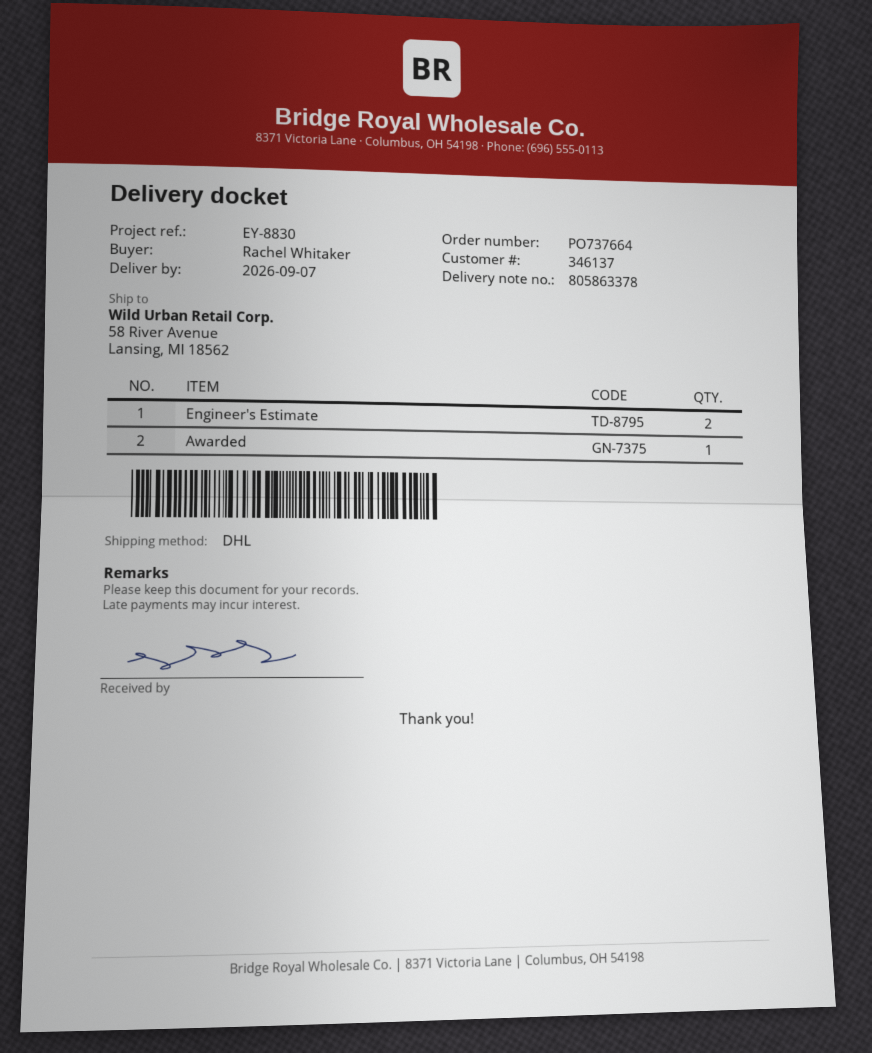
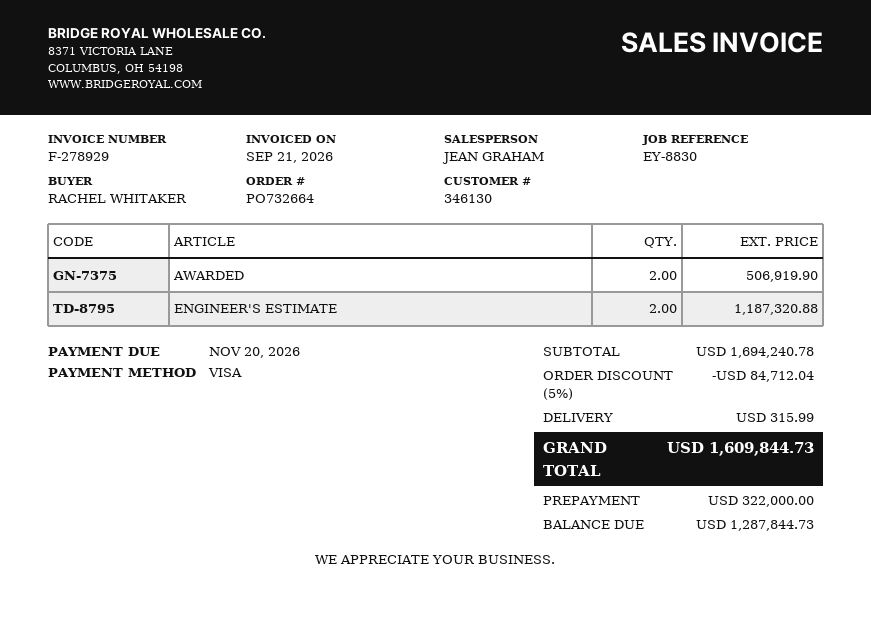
order number: PO737664 -> PO732664
customer number: 346137 -> 346130
Awarded: 1 -> 2

